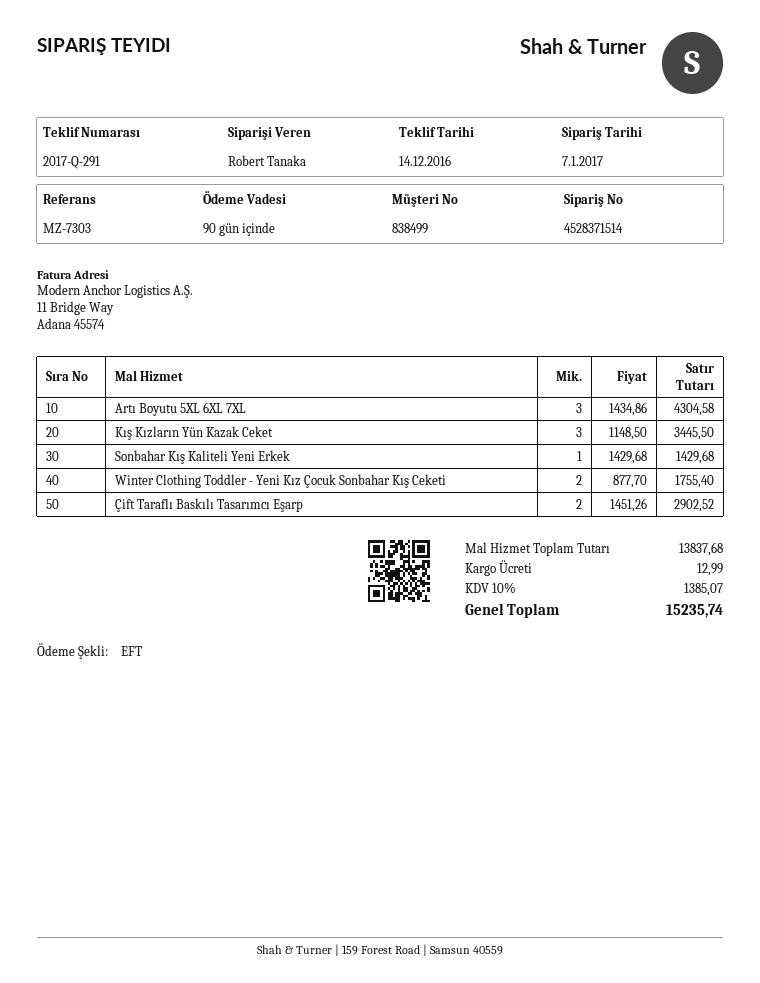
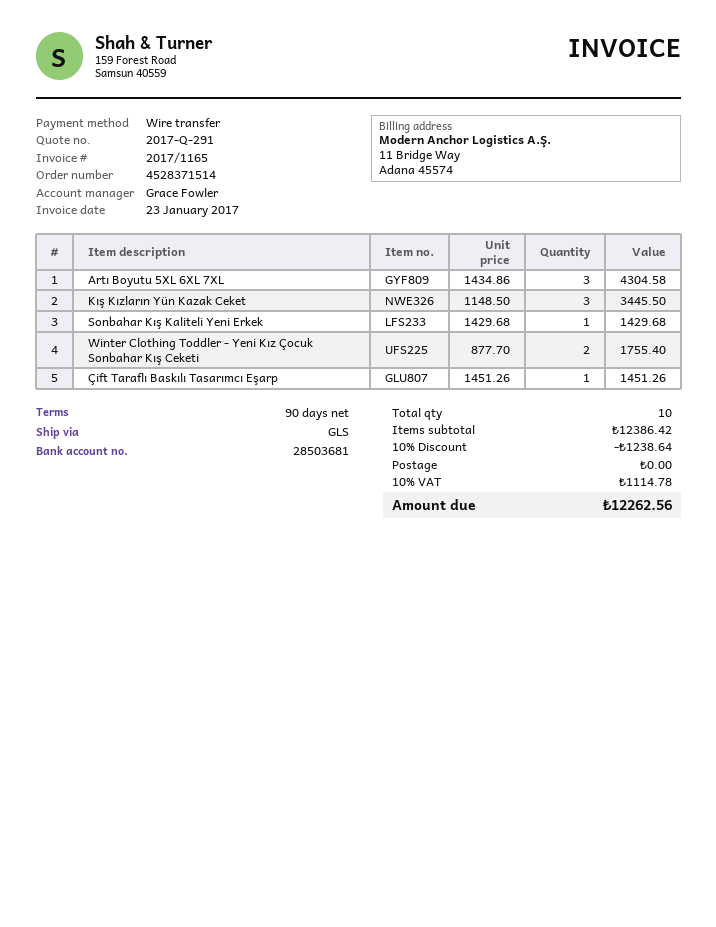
Çift Taraflı Baskılı Tasarımcı Eşarp: 2 x 1451.26 = 2902.52 -> 1 x 1451.26 = 1451.26
subtotal: 13837.68 -> 12386.42
discount: none -> 10% = 1238.64
shipping: 12.99 -> 0.00
tax: 10% = 1385.07 -> 10% = 1114.78
total: 15235.74 -> 12262.56

